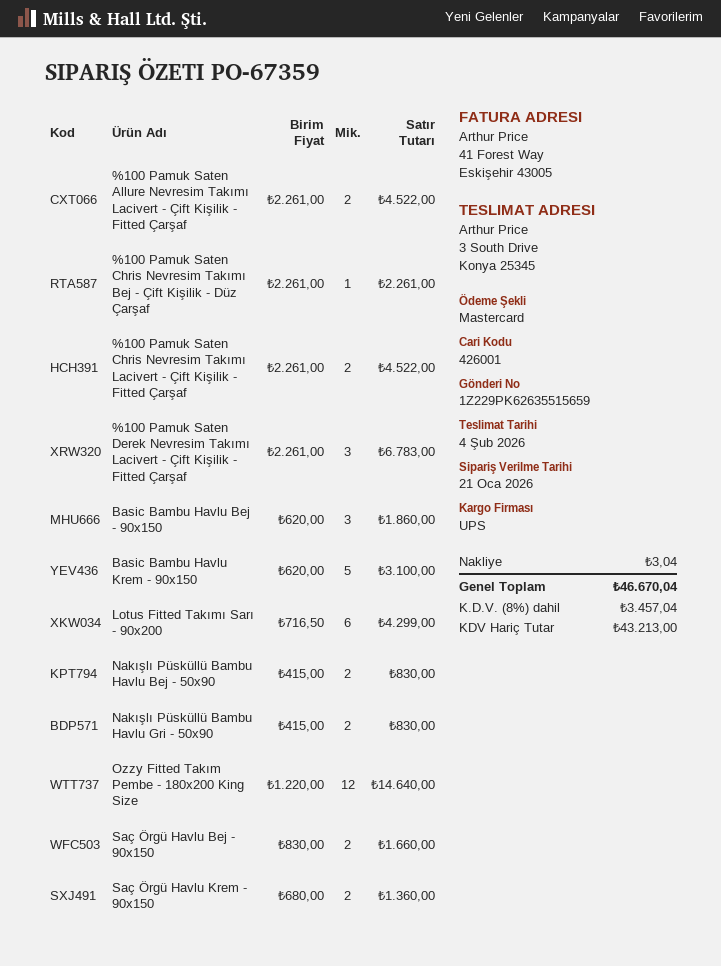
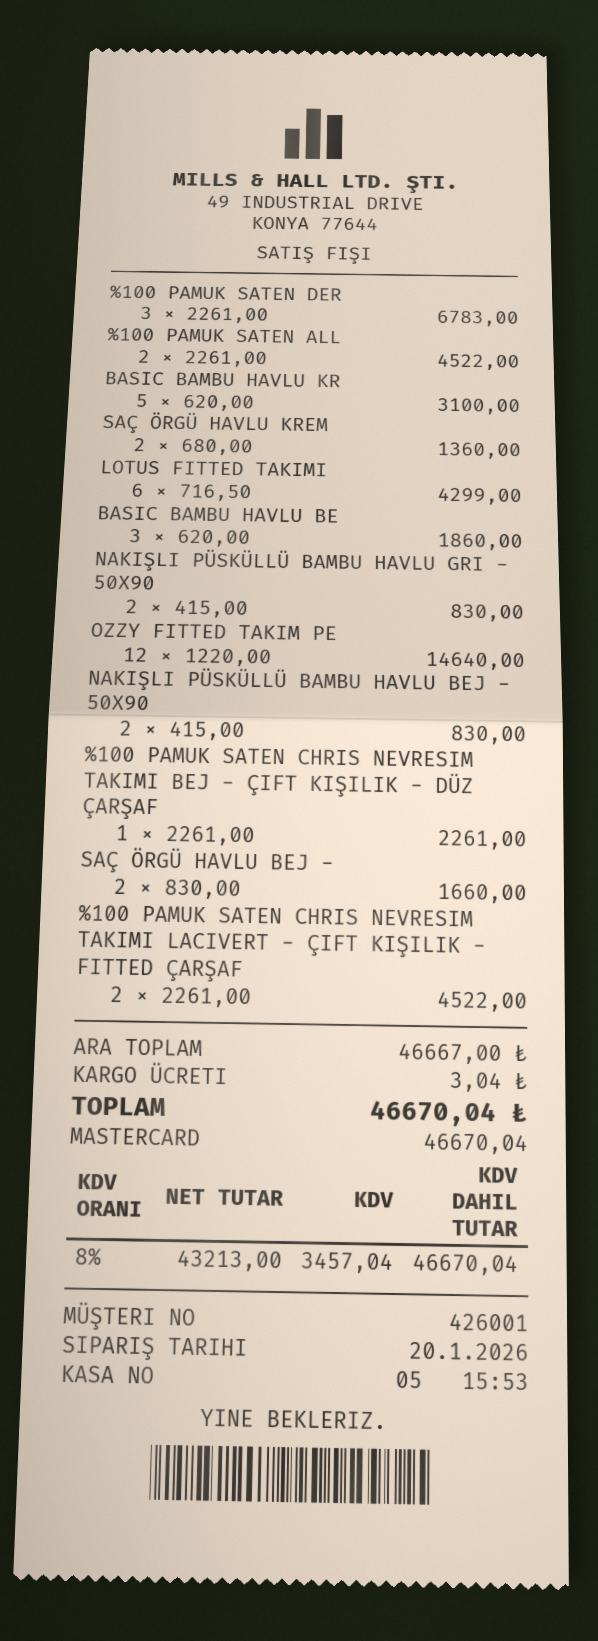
order date: 2026-01-21 -> 2026-01-20

